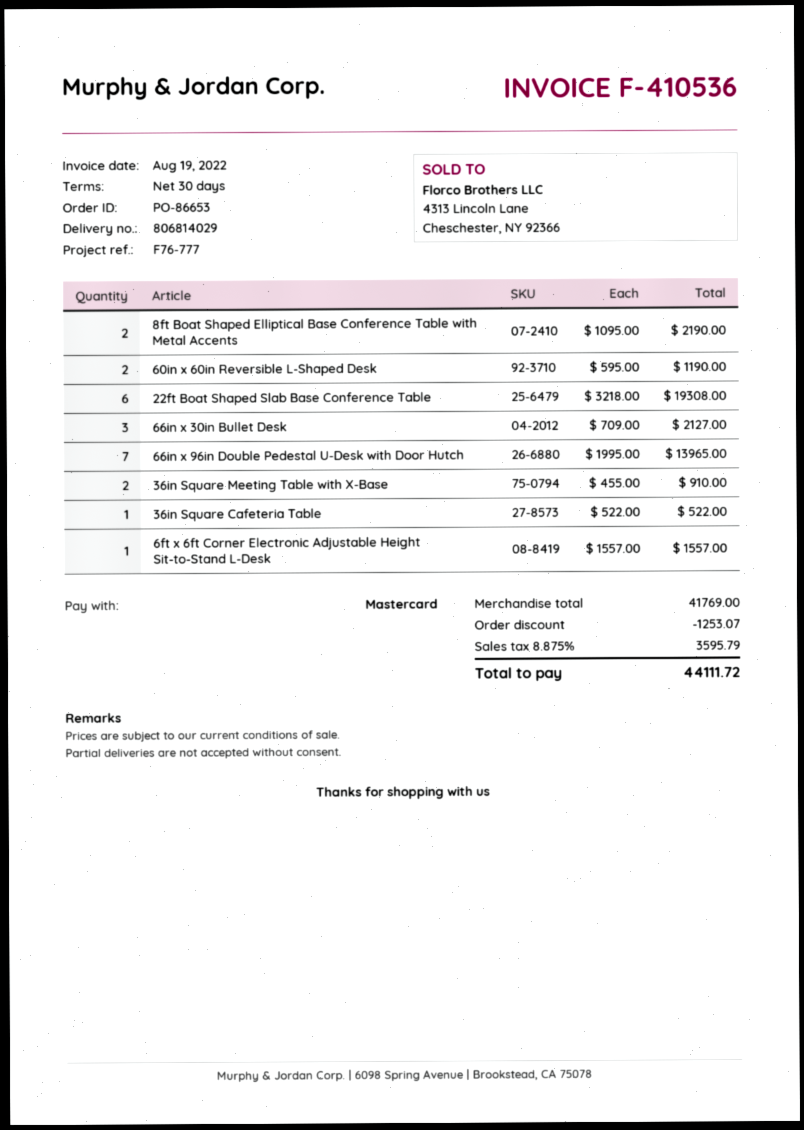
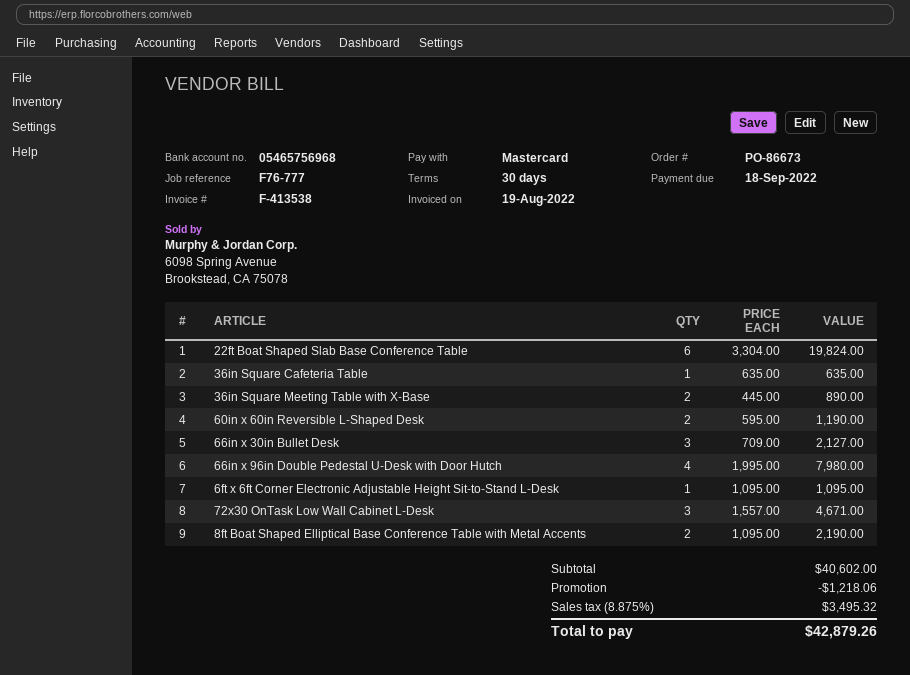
order number: PO-86653 -> PO-86673
invoice number: F-410536 -> F-413538
22ft Boat Shaped Slab Base Conference Table: 6 x 3218.00 = 19308.00 -> 6 x 3304.00 = 19824.00
66in x 96in Double Pedestal U-Desk with Door Hutch: 7 x 1995.00 = 13965.00 -> 4 x 1995.00 = 7980.00
36in Square Meeting Table with X-Base: 2 x 455.00 = 910.00 -> 2 x 445.00 = 890.00
36in Square Cafeteria Table: 1 x 522.00 = 522.00 -> 1 x 635.00 = 635.00
6ft x 6ft Corner Electronic Adjustable Height Sit-to-Stand L-Desk: 1 x 1557.00 = 1557.00 -> 1 x 1095.00 = 1095.00
72x30 OnTask Low Wall Cabinet L-Desk: none -> 3 x 1557.00 = 4671.00
subtotal: 41769.00 -> 40602.00
discount: 1253.07 -> 1218.06
tax: 8.875% = 3595.79 -> 8.875% = 3495.32
total: 44111.72 -> 42879.26

